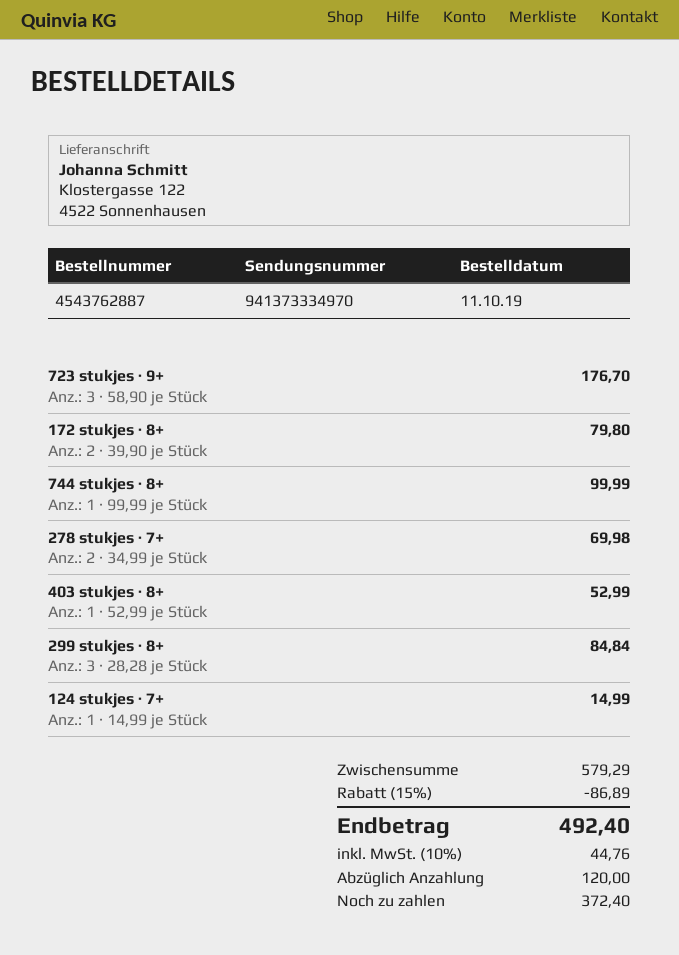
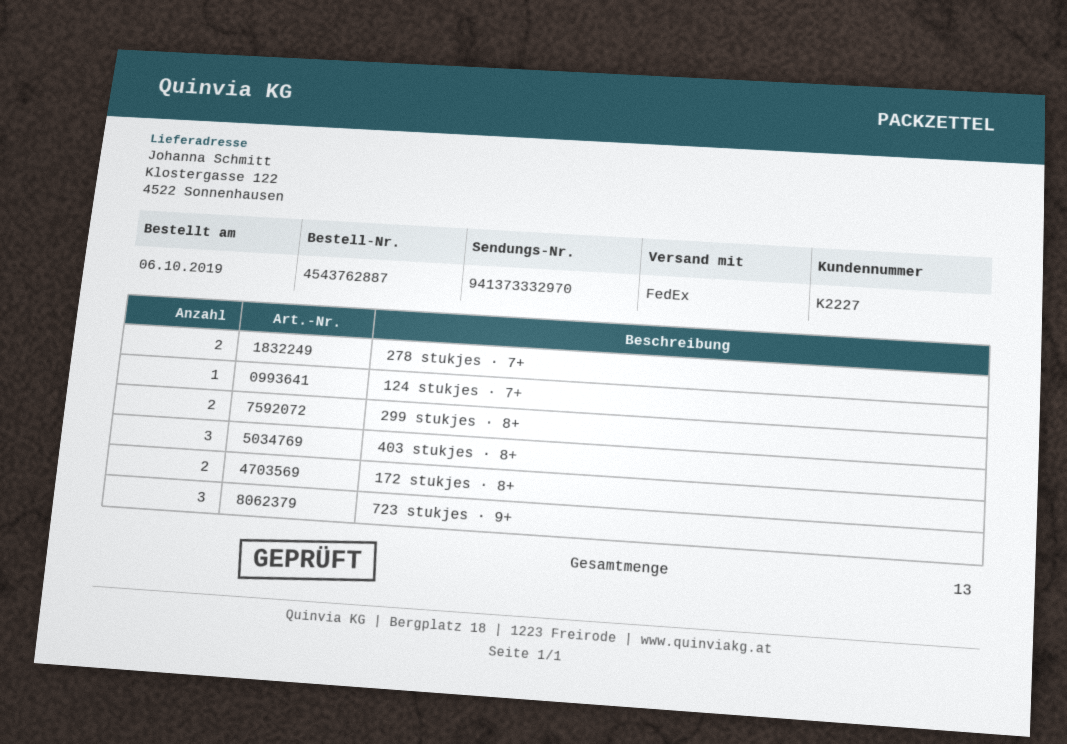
order date: 2019-10-11 -> 2019-10-06
tracking number: 941373334970 -> 941373332970
744 stukjes · 8+: 1 -> none
403 stukjes · 8+: 1 -> 3
299 stukjes · 8+: 3 -> 2

